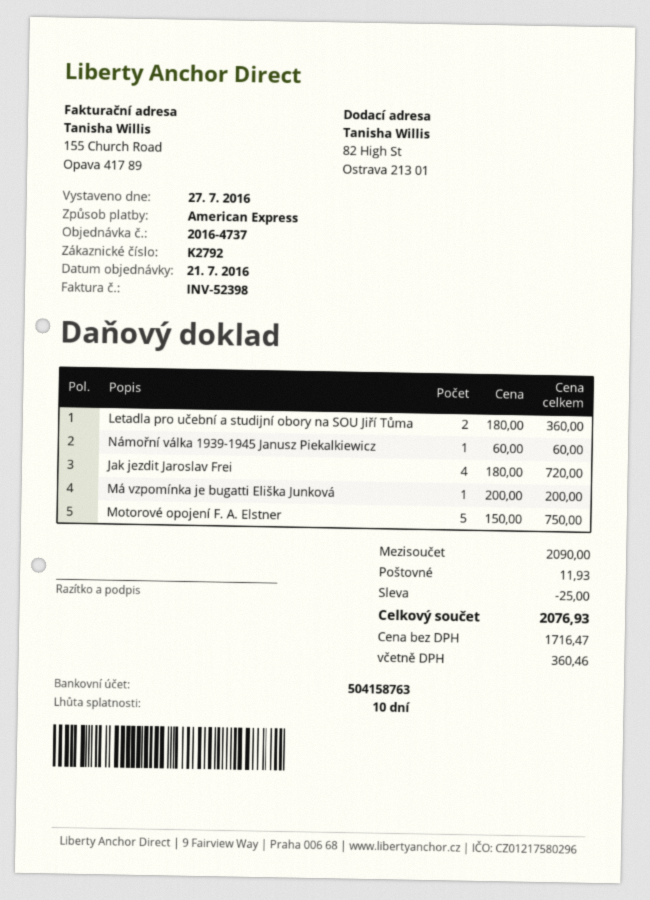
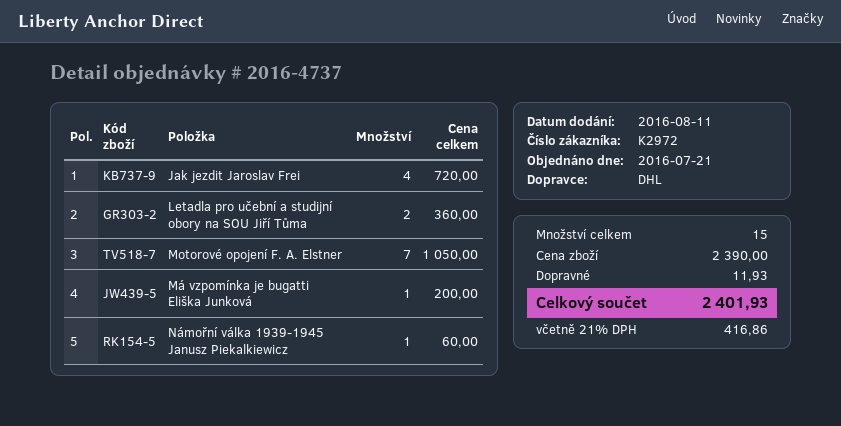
customer number: K2792 -> K2972
Motorové opojení F. A. Elstner: 5 for 750.00 -> 7 for 1050.00
subtotal: 2090.00 -> 2390.00
discount: 25.00 -> none
tax: 360.46 -> 416.86
total: 2076.93 -> 2401.93

